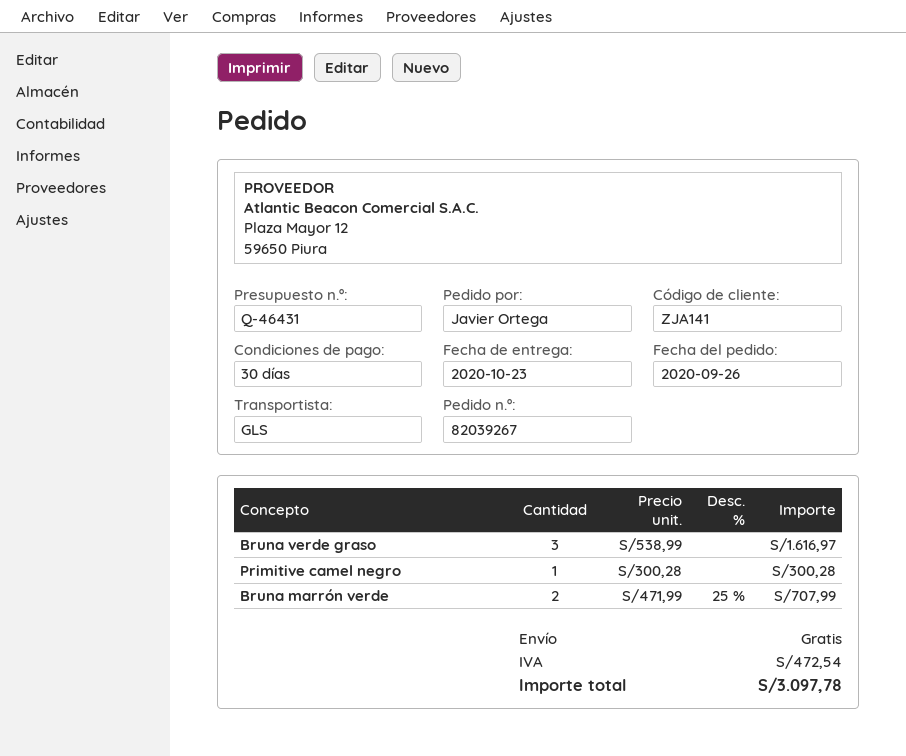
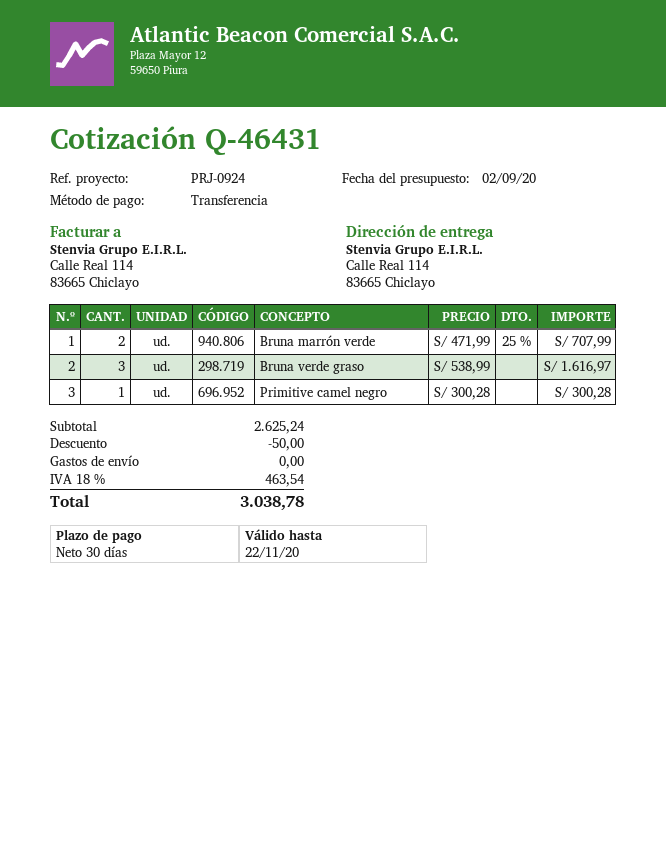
discount: none -> 50.00
tax: 472.54 -> 463.54
total: 3097.78 -> 3038.78

